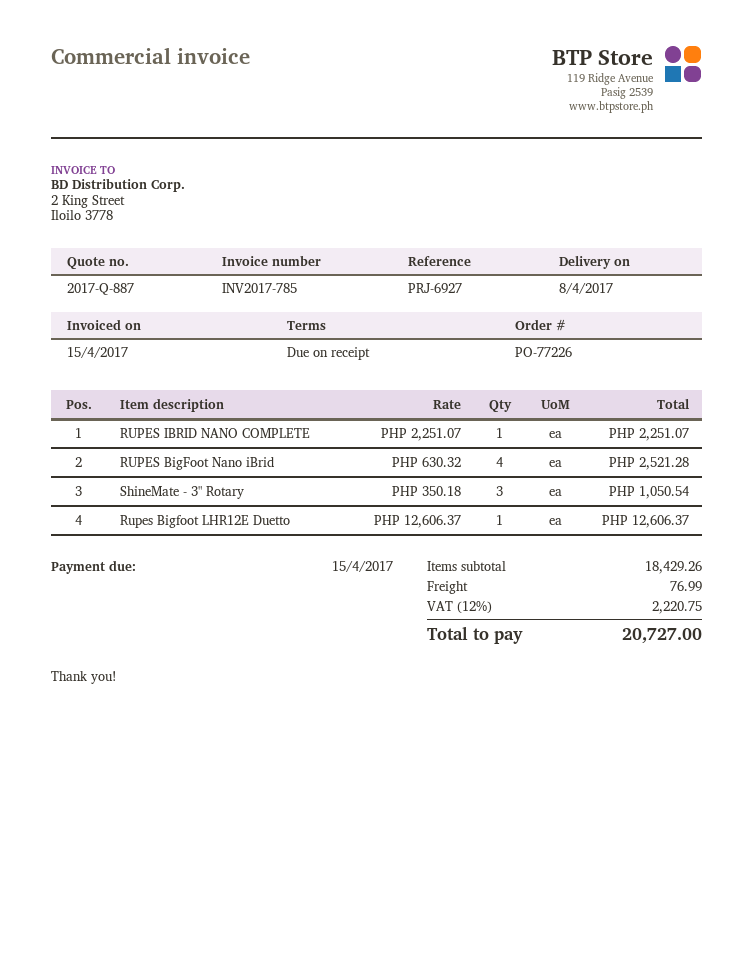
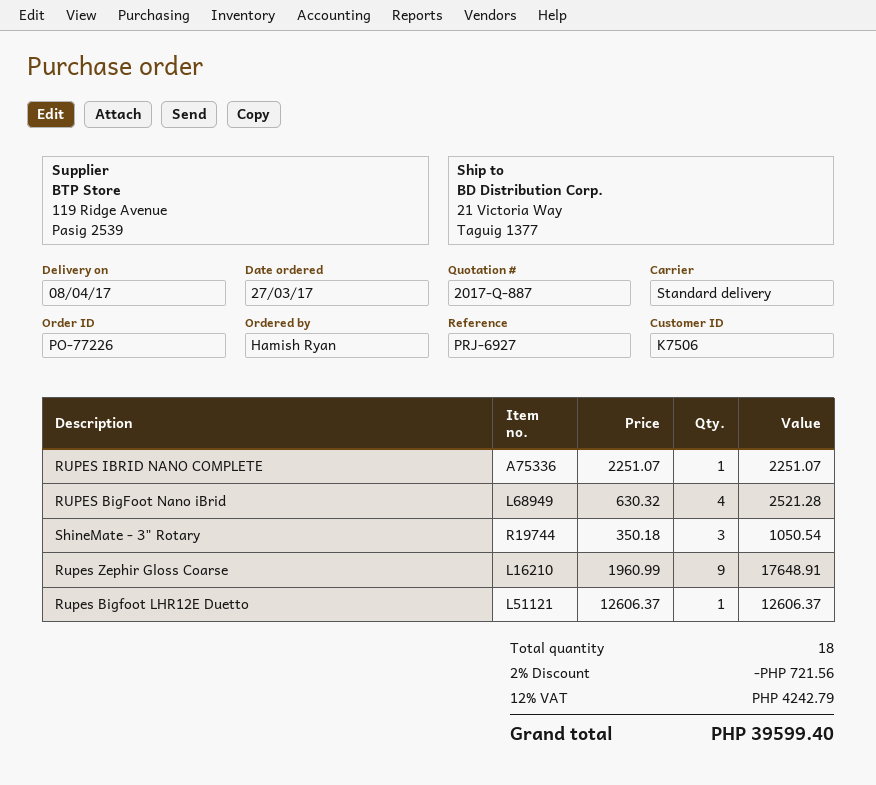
Rupes Zephir Gloss Coarse: none -> 9 x 1960.99 = 17648.91
discount: none -> 2% = 721.56
shipping: 76.99 -> none
tax: 12% = 2220.75 -> 12% = 4242.79
total: 20727.00 -> 39599.40

